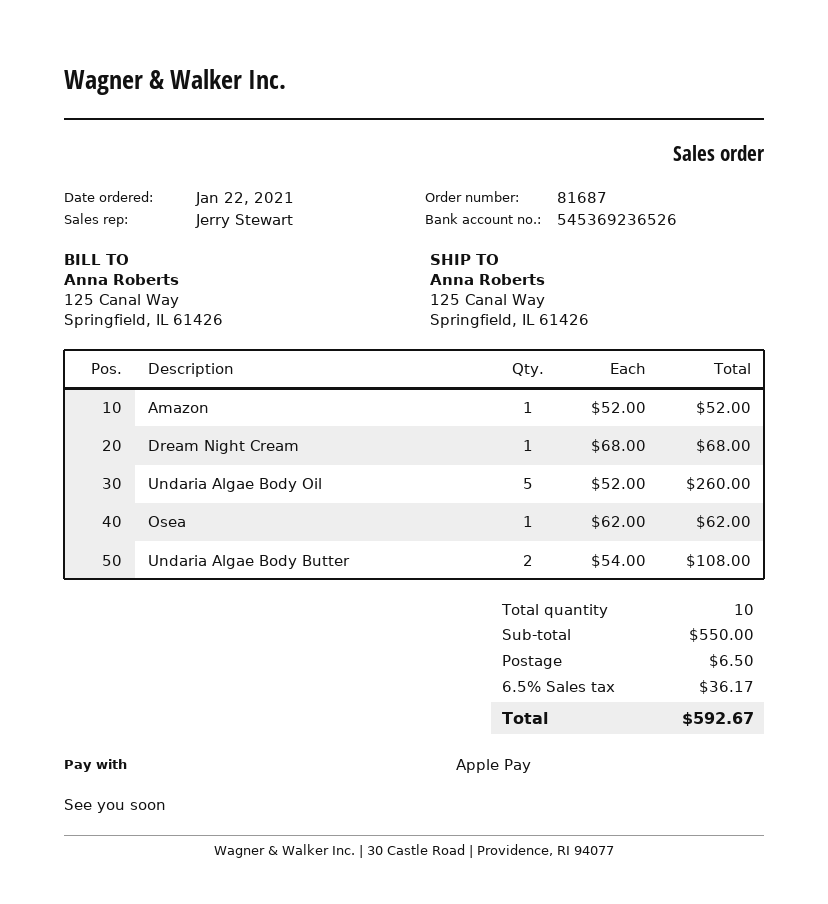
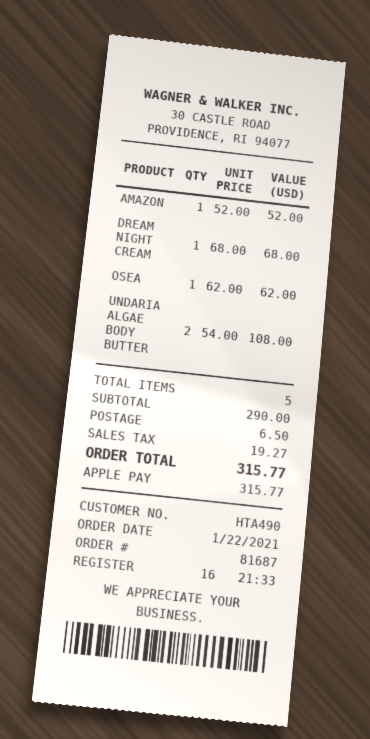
Undaria Algae Body Oil: 5 x 52.00 = 260.00 -> none
total quantity: 10 -> 5
subtotal: 550.00 -> 290.00
tax: 36.17 -> 19.27
total: 592.67 -> 315.77

